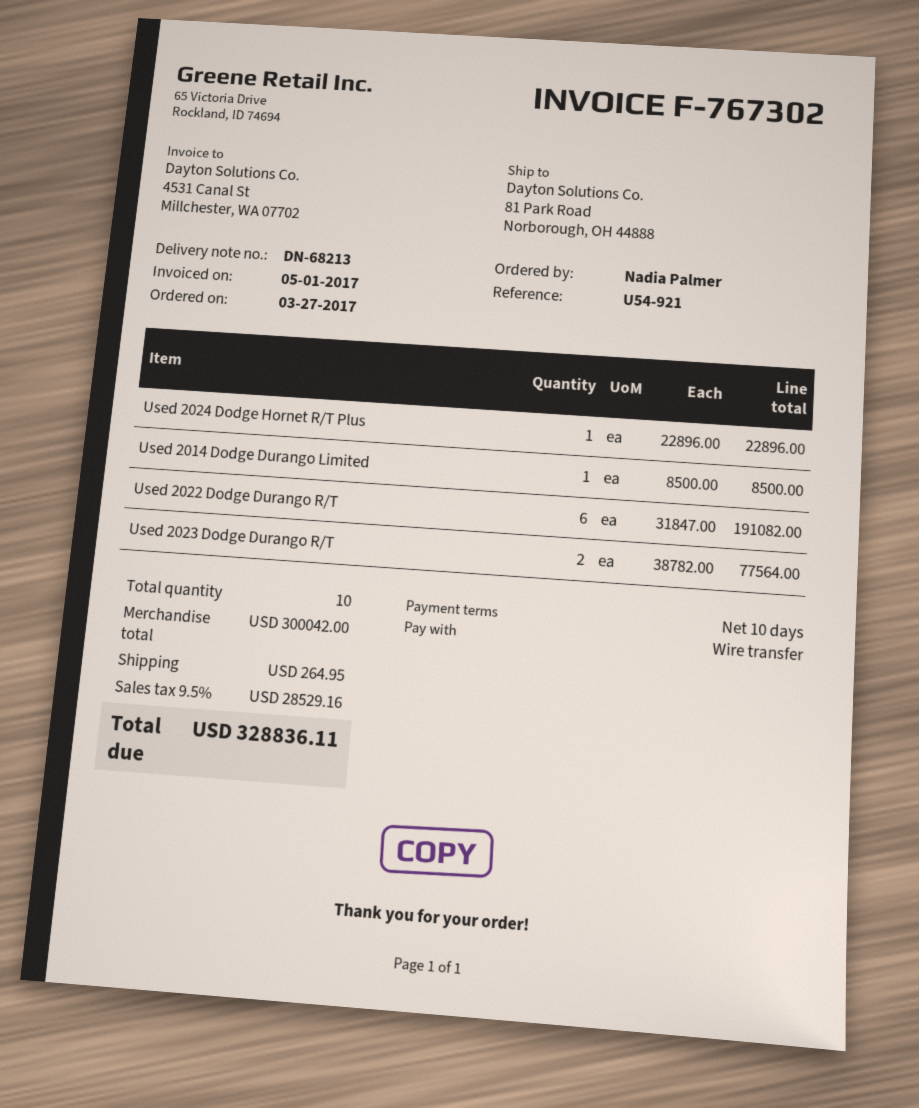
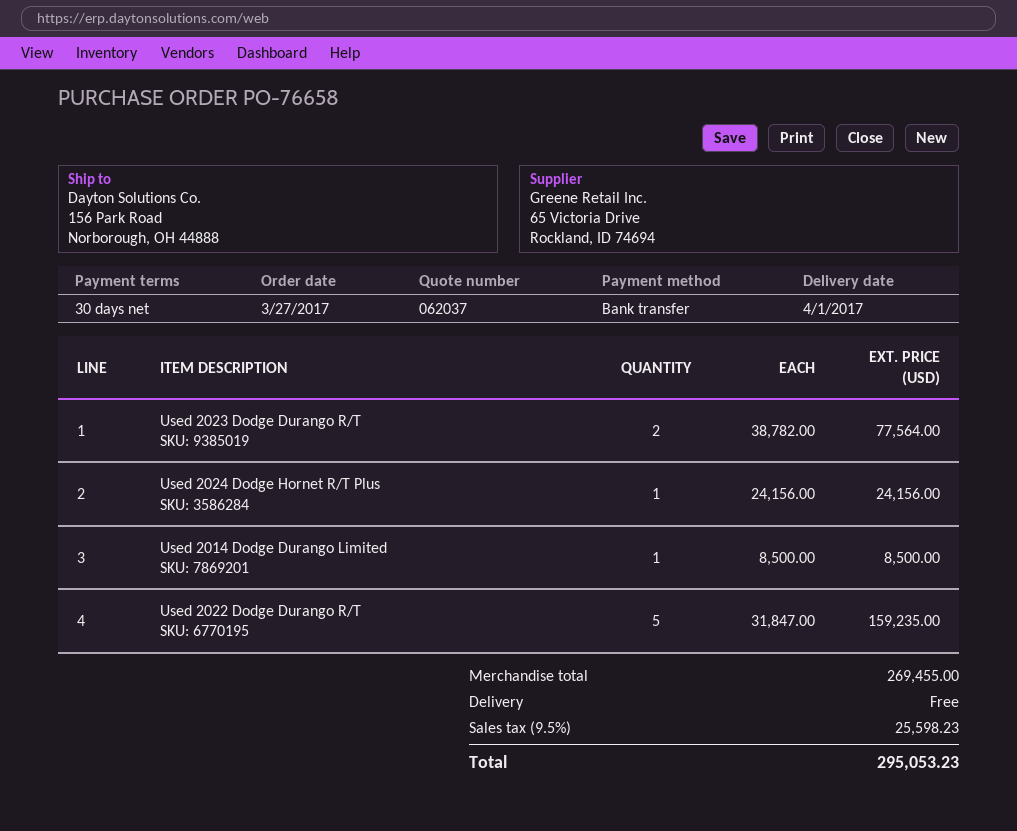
payment terms: 10 days -> 30 days
ship to: 81 Park Road, Norborough, OH 44888 -> 156 Park Road, Norborough, OH 44888
Used 2024 Dodge Hornet R/T Plus: 1 x 22896.00 = 22896.00 -> 1 x 24156.00 = 24156.00
Used 2022 Dodge Durango R/T: 6 x 31847.00 = 191082.00 -> 5 x 31847.00 = 159235.00
subtotal: 300042.00 -> 269455.00
shipping: 264.95 -> 0.00
tax: 9.5% = 28529.16 -> 9.5% = 25598.23
total: 328836.11 -> 295053.23

